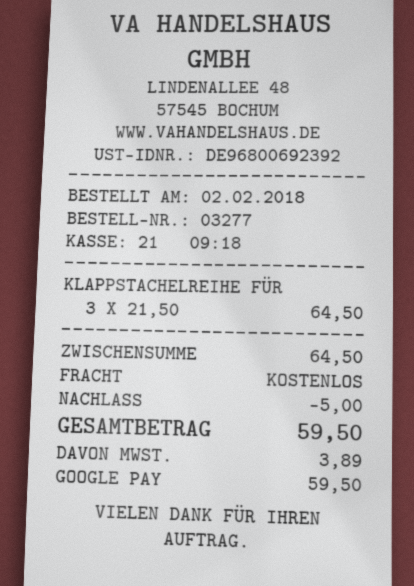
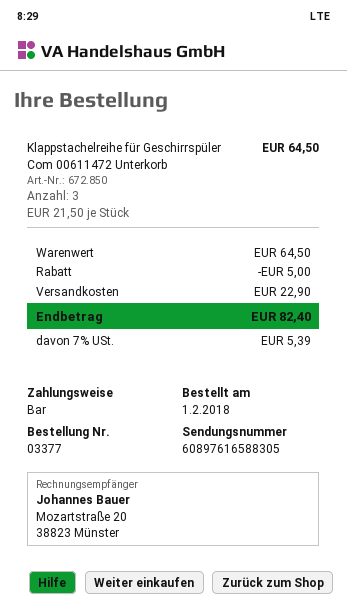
order number: 03277 -> 03377
order date: 2018-02-02 -> 2018-02-01
payment method: Google Pay -> cash
shipping: 0.00 -> 22.90
tax: 3.89 -> 5.39
total: 59.50 -> 82.40

